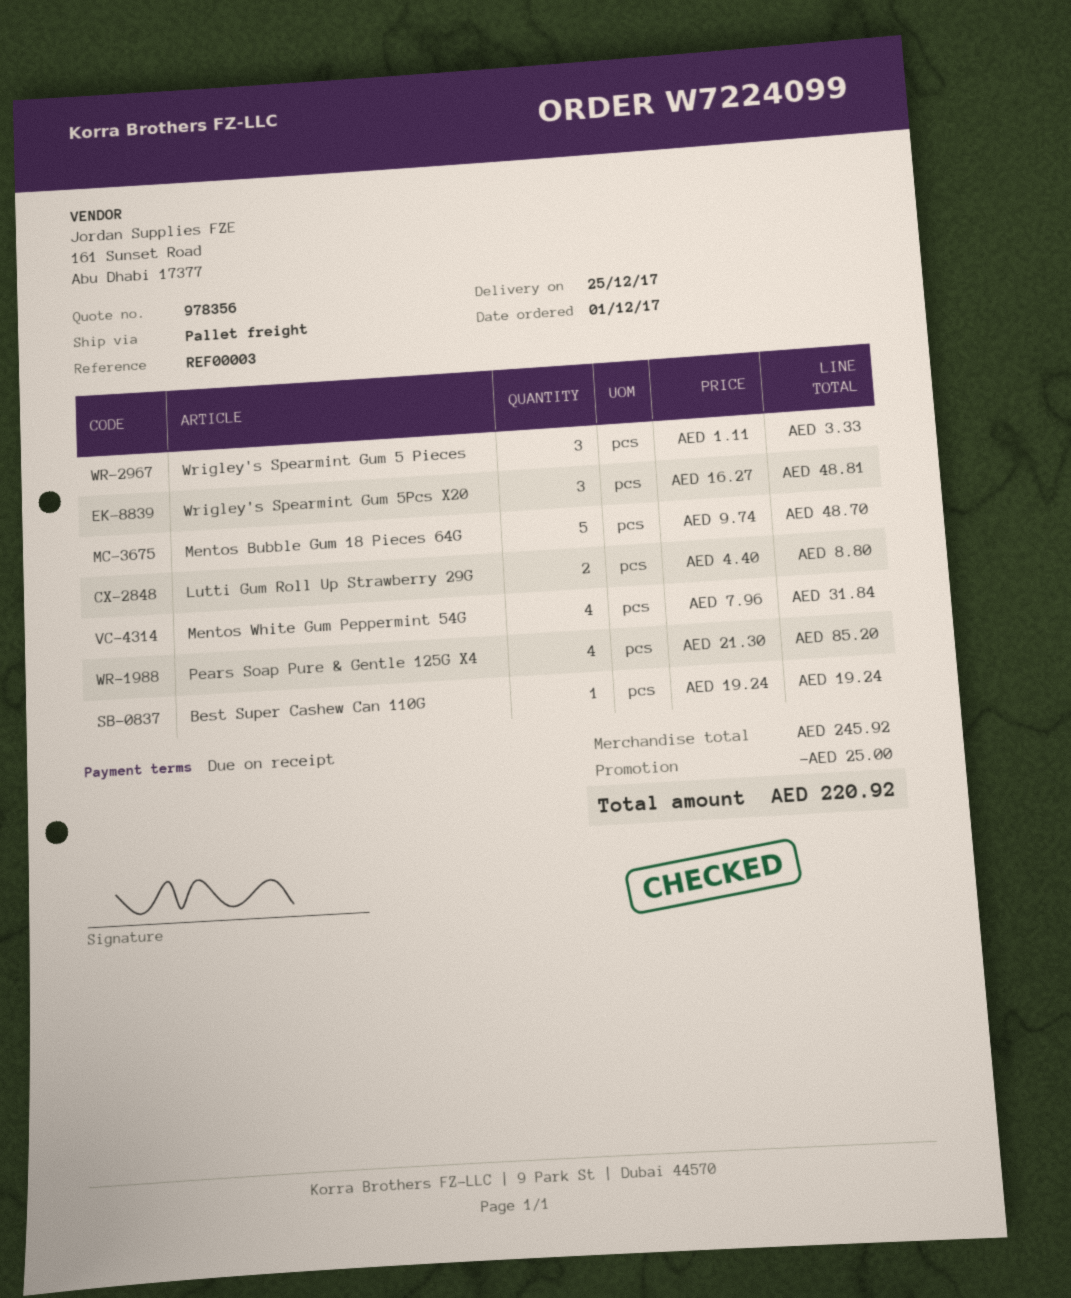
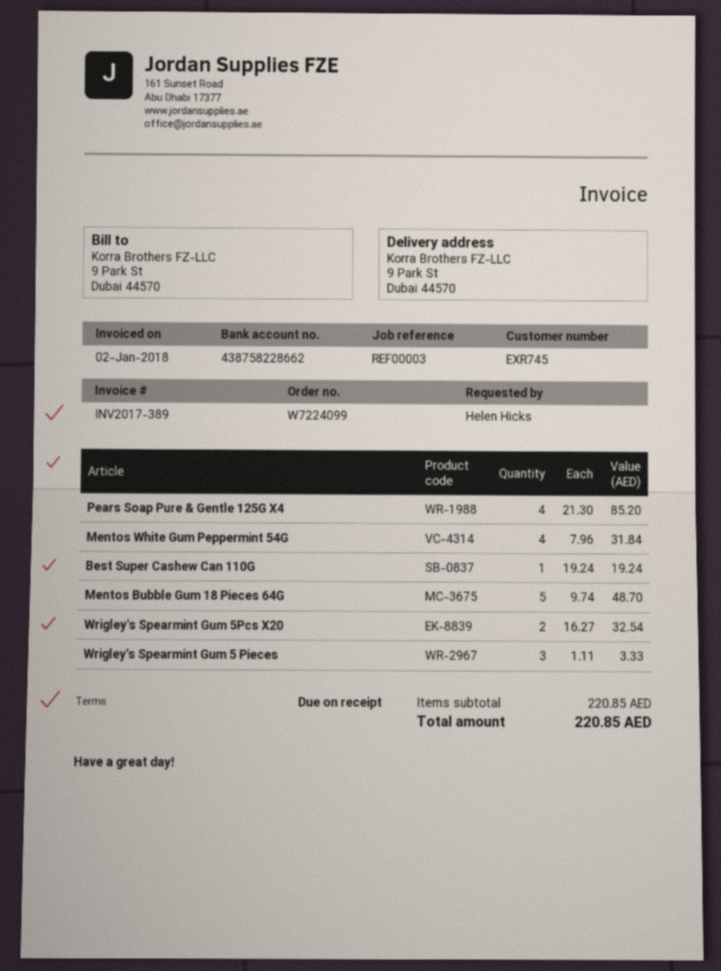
Wrigley's Spearmint Gum 5Pcs X20: 3 x 16.27 = 48.81 -> 2 x 16.27 = 32.54
Lutti Gum Roll Up Strawberry 29G: 2 x 4.40 = 8.80 -> none
subtotal: 245.92 -> 220.85
discount: 25.00 -> none
total: 220.92 -> 220.85

